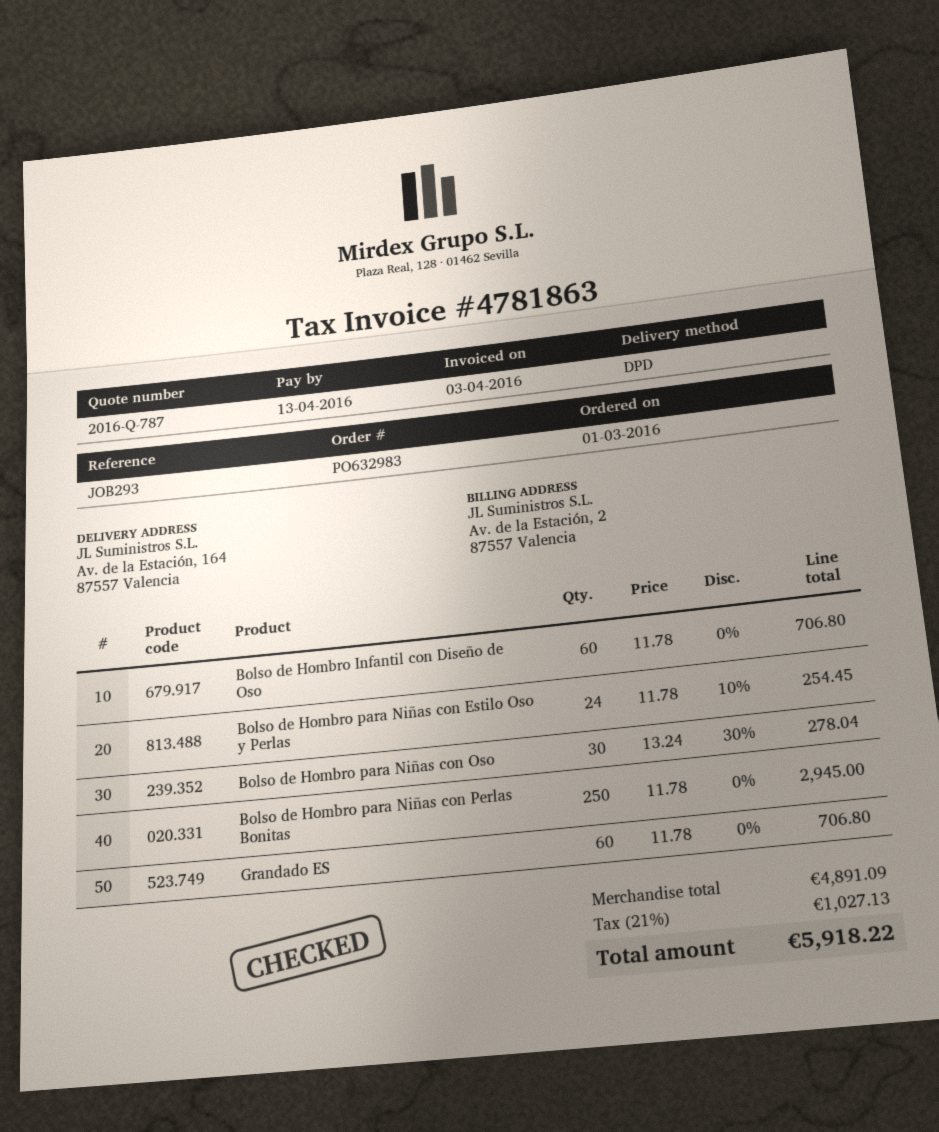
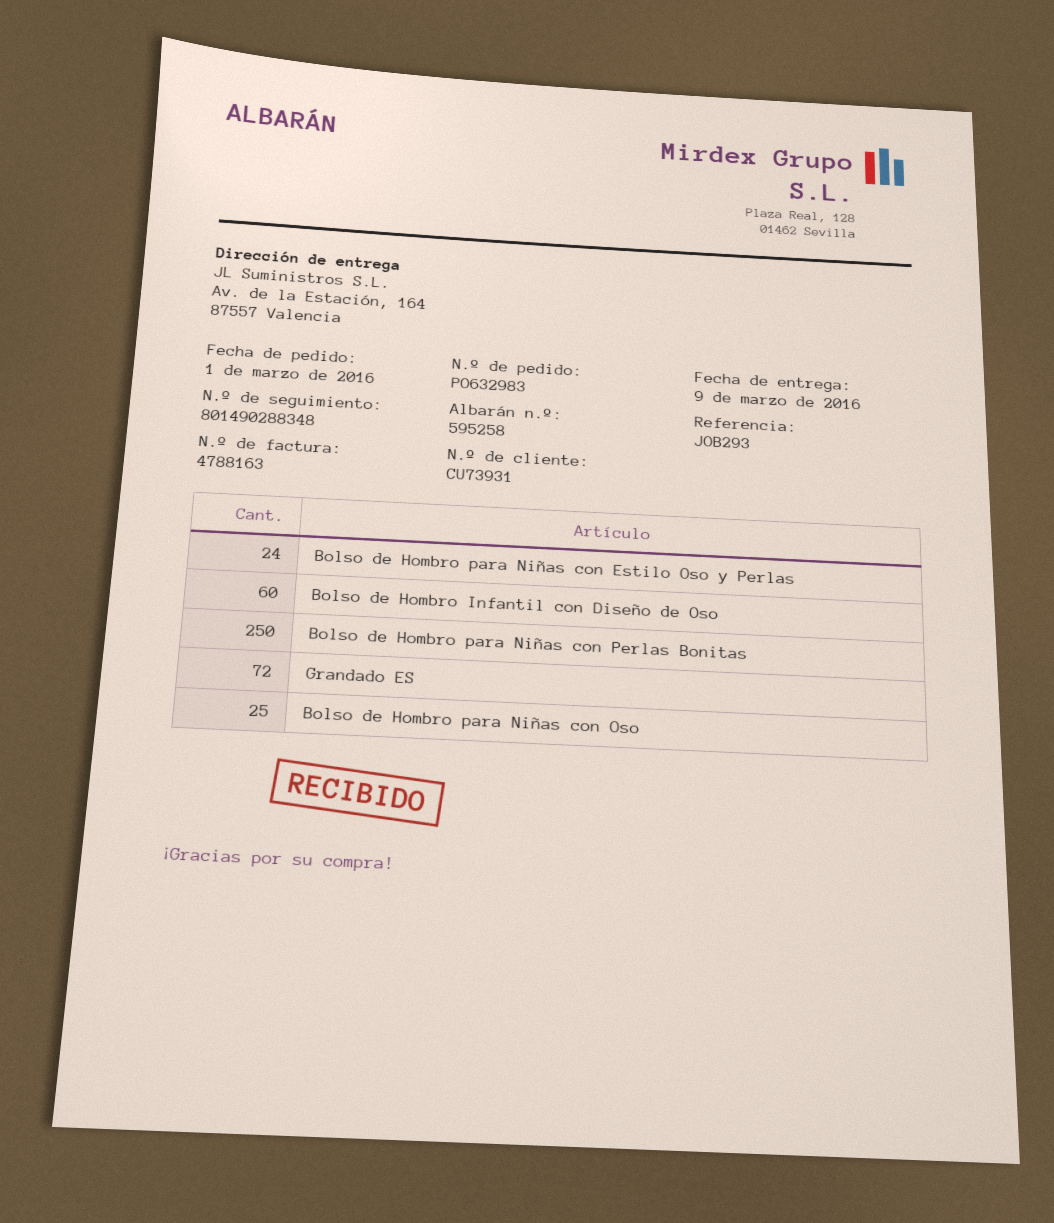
invoice number: 4781863 -> 4788163
Bolso de Hombro para Niñas con Oso: 30 -> 25
Grandado ES: 60 -> 72

